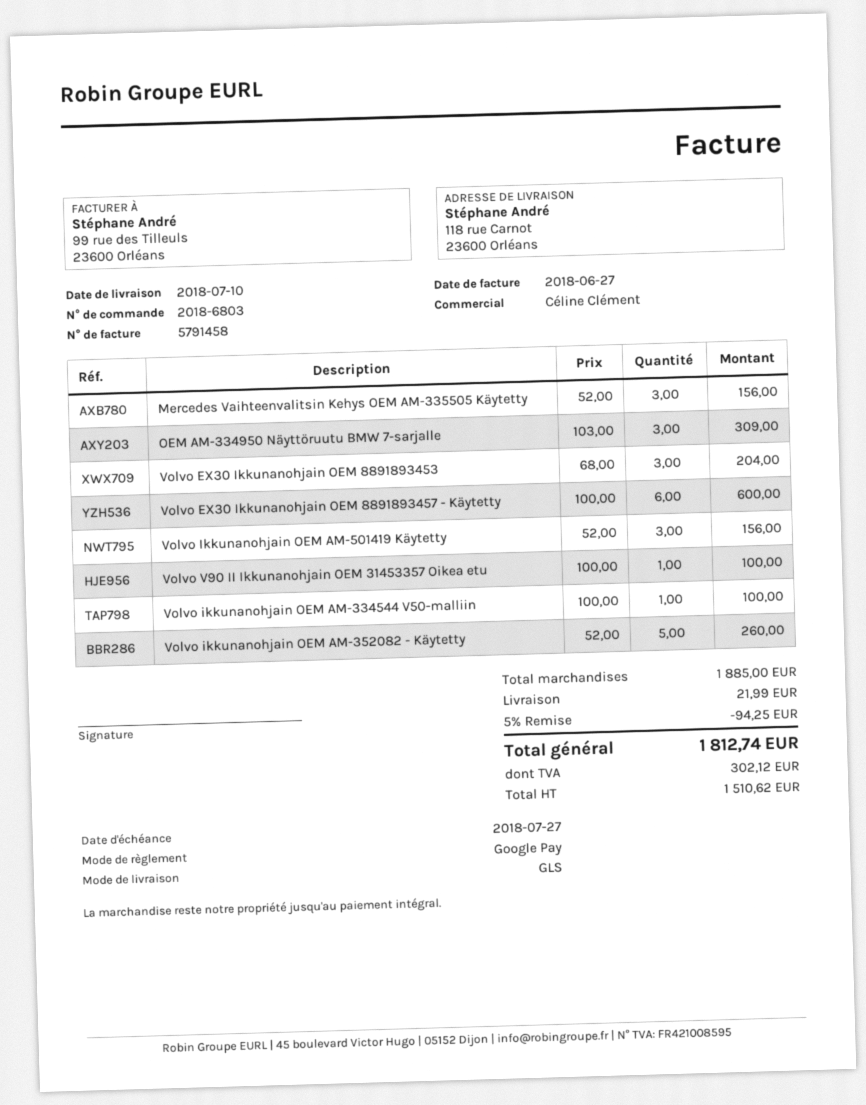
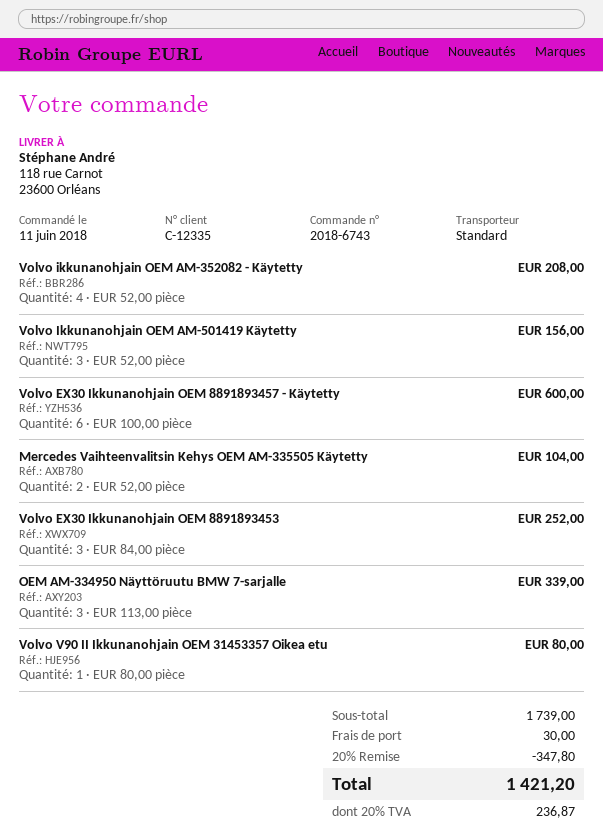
order number: 2018-6803 -> 2018-6743
shipping method: GLS -> standard
Mercedes Vaihteenvalitsin Kehys OEM AM-335505 Käytetty: 3 x 52.00 = 156.00 -> 2 x 52.00 = 104.00
OEM AM-334950 Näyttöruutu BMW 7-sarjalle: 3 x 103.00 = 309.00 -> 3 x 113.00 = 339.00
Volvo EX30 Ikkunanohjain OEM 8891893453: 3 x 68.00 = 204.00 -> 3 x 84.00 = 252.00
Volvo V90 II Ikkunanohjain OEM 31453357 Oikea etu: 1 x 100.00 = 100.00 -> 1 x 80.00 = 80.00
Volvo ikkunanohjain OEM AM-334544 V50-malliin: 1 x 100.00 = 100.00 -> none
Volvo ikkunanohjain OEM AM-352082 - Käytetty: 5 x 52.00 = 260.00 -> 4 x 52.00 = 208.00
subtotal: 1885.00 -> 1739.00
discount: 5% = 94.25 -> 20% = 347.80
shipping: 21.99 -> 30.00
tax: 302.12 -> 236.87
total: 1812.74 -> 1421.20

